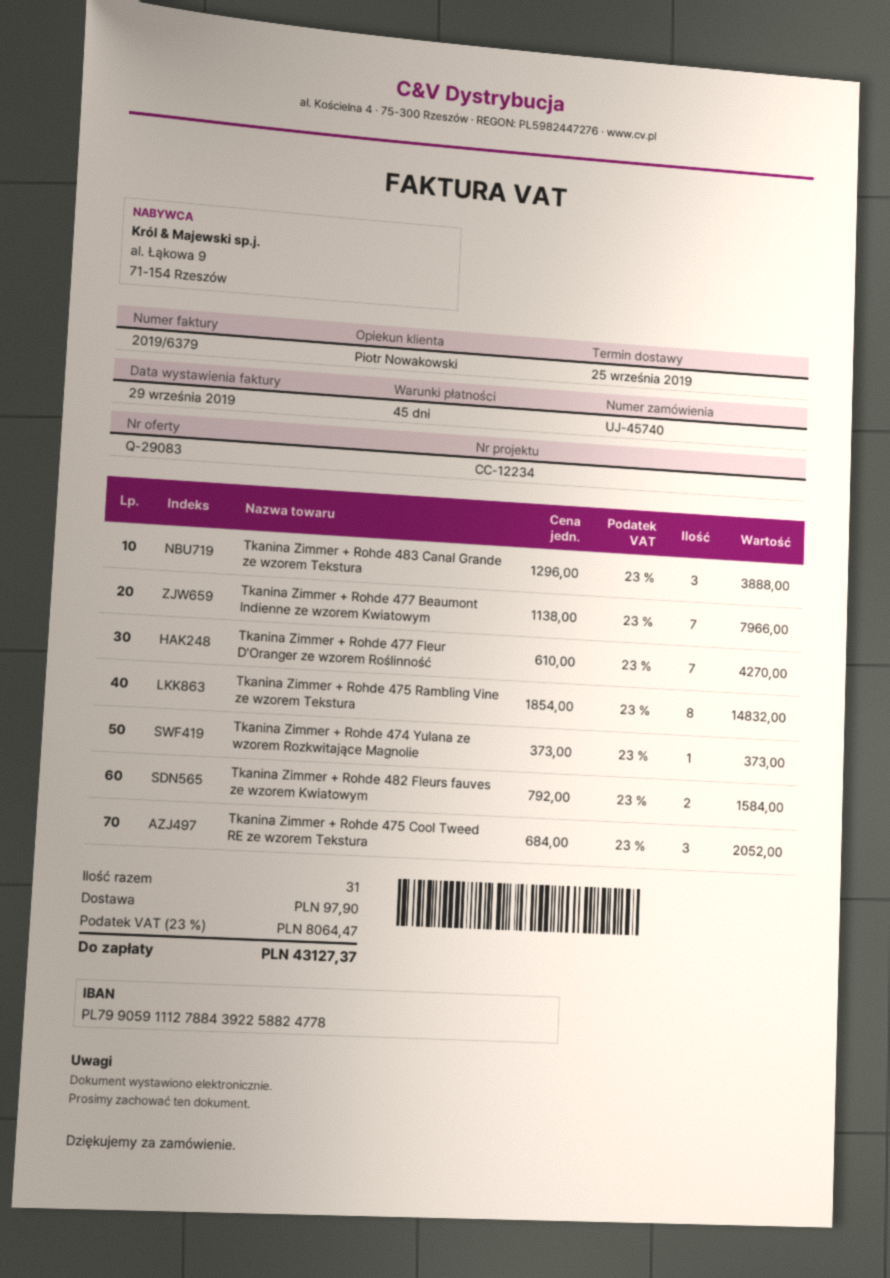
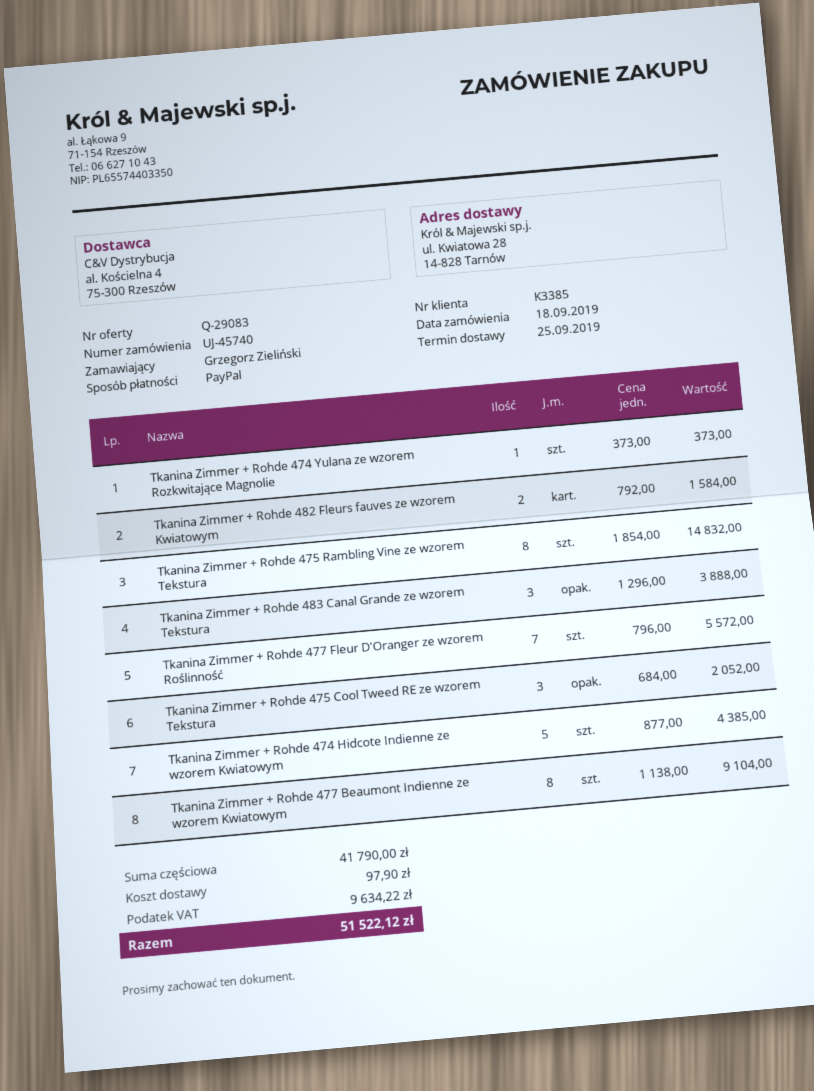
Tkanina Zimmer + Rohde 477 Beaumont Indienne ze wzorem Kwiatowym: 7 x 1138.00 = 7966.00 -> 8 x 1138.00 = 9104.00
Tkanina Zimmer + Rohde 477 Fleur D'Oranger ze wzorem Roślinność: 7 x 610.00 = 4270.00 -> 7 x 796.00 = 5572.00
Tkanina Zimmer + Rohde 474 Hidcote Indienne ze wzorem Kwiatowym: none -> 5 x 877.00 = 4385.00
tax: 8064.47 -> 9634.22
total: 43127.37 -> 51522.12

